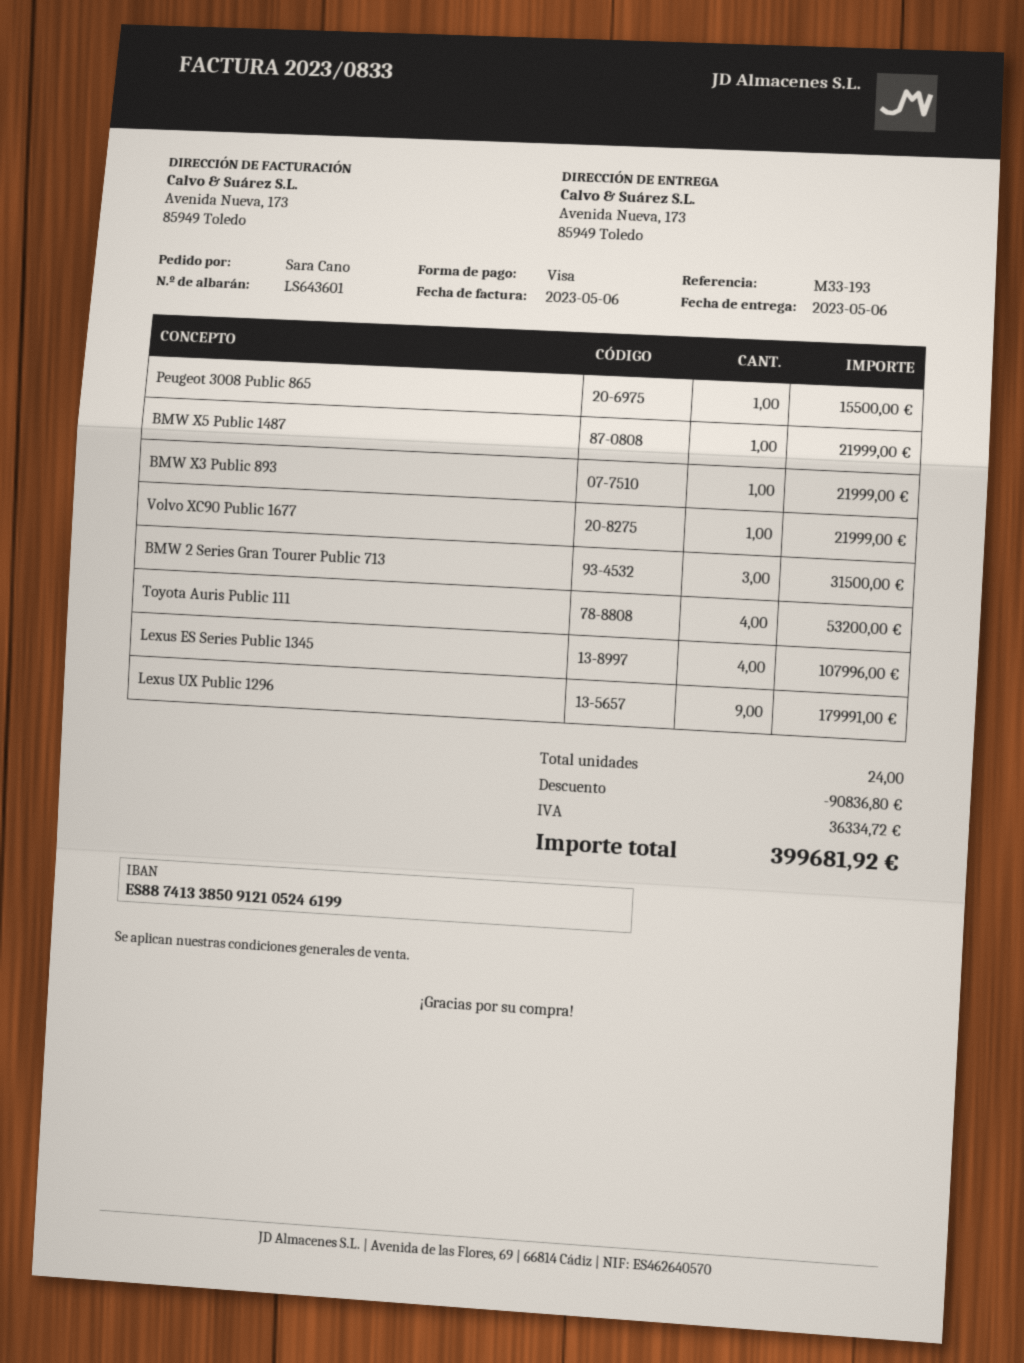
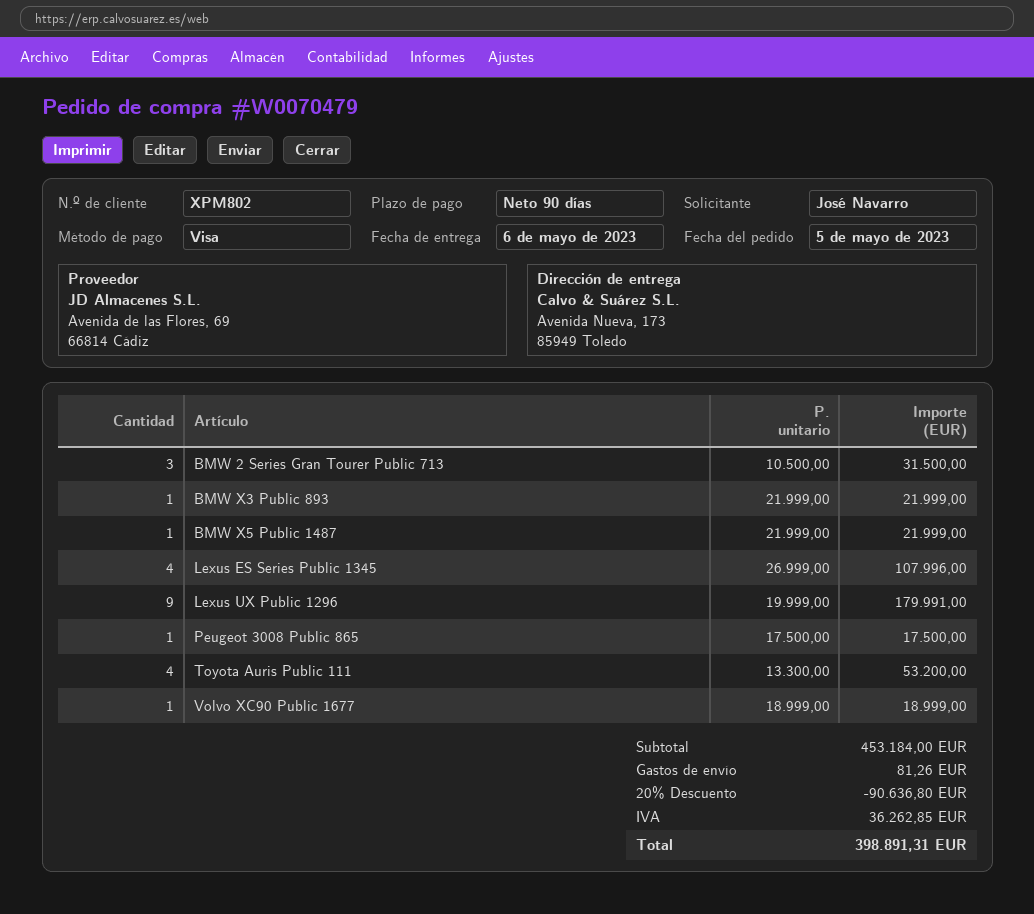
ordered by: Sara Cano -> José Navarro
Peugeot 3008 Public 865: 1 for 15500.00 -> 1 for 17500.00
Volvo XC90 Public 1677: 1 for 21999.00 -> 1 for 18999.00
discount: 90836.80 -> 90636.80
shipping: none -> 81.26
tax: 36334.72 -> 36262.85
total: 399681.92 -> 398891.31

